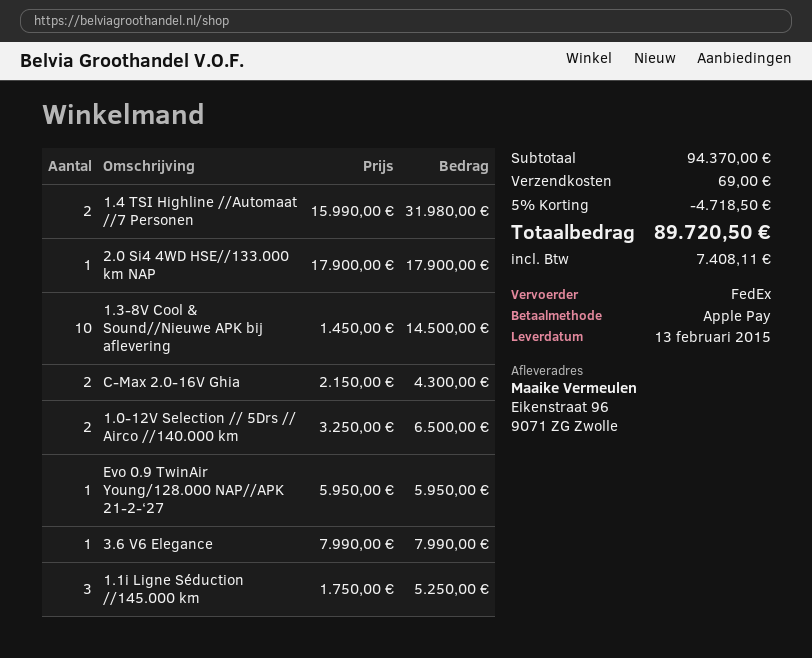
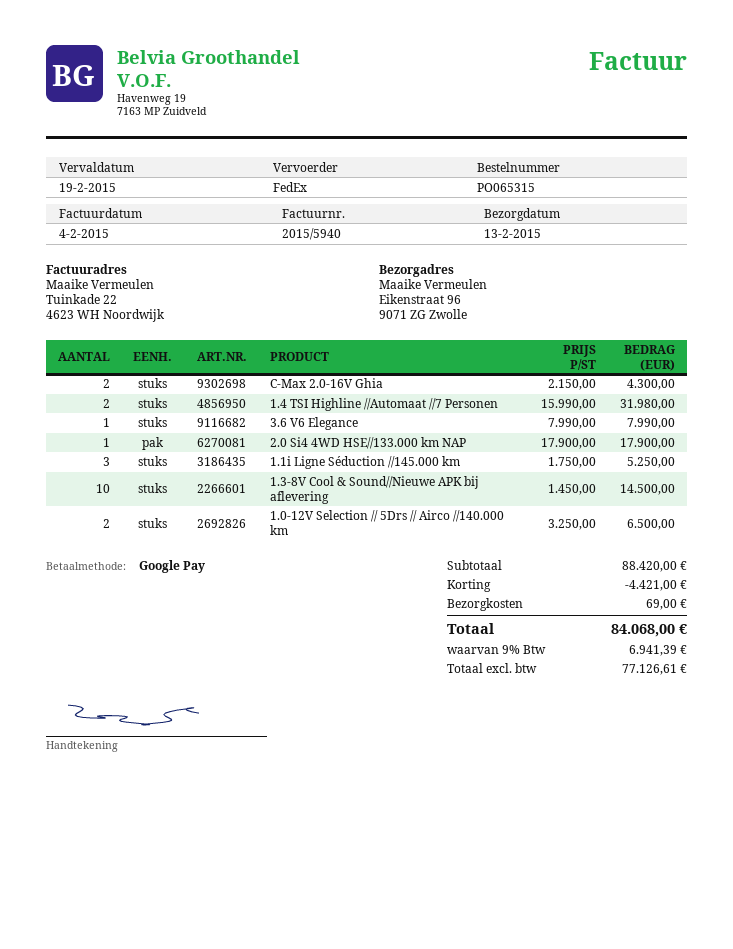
payment method: Apple Pay -> Google Pay
Evo 0.9 TwinAir Young/128.000 NAP//APK 21-2-‘27: 1 x 5950.00 = 5950.00 -> none
subtotal: 94370.00 -> 88420.00
discount: 4718.50 -> 4421.00
tax: 7408.11 -> 6941.39
total: 89720.50 -> 84068.00

